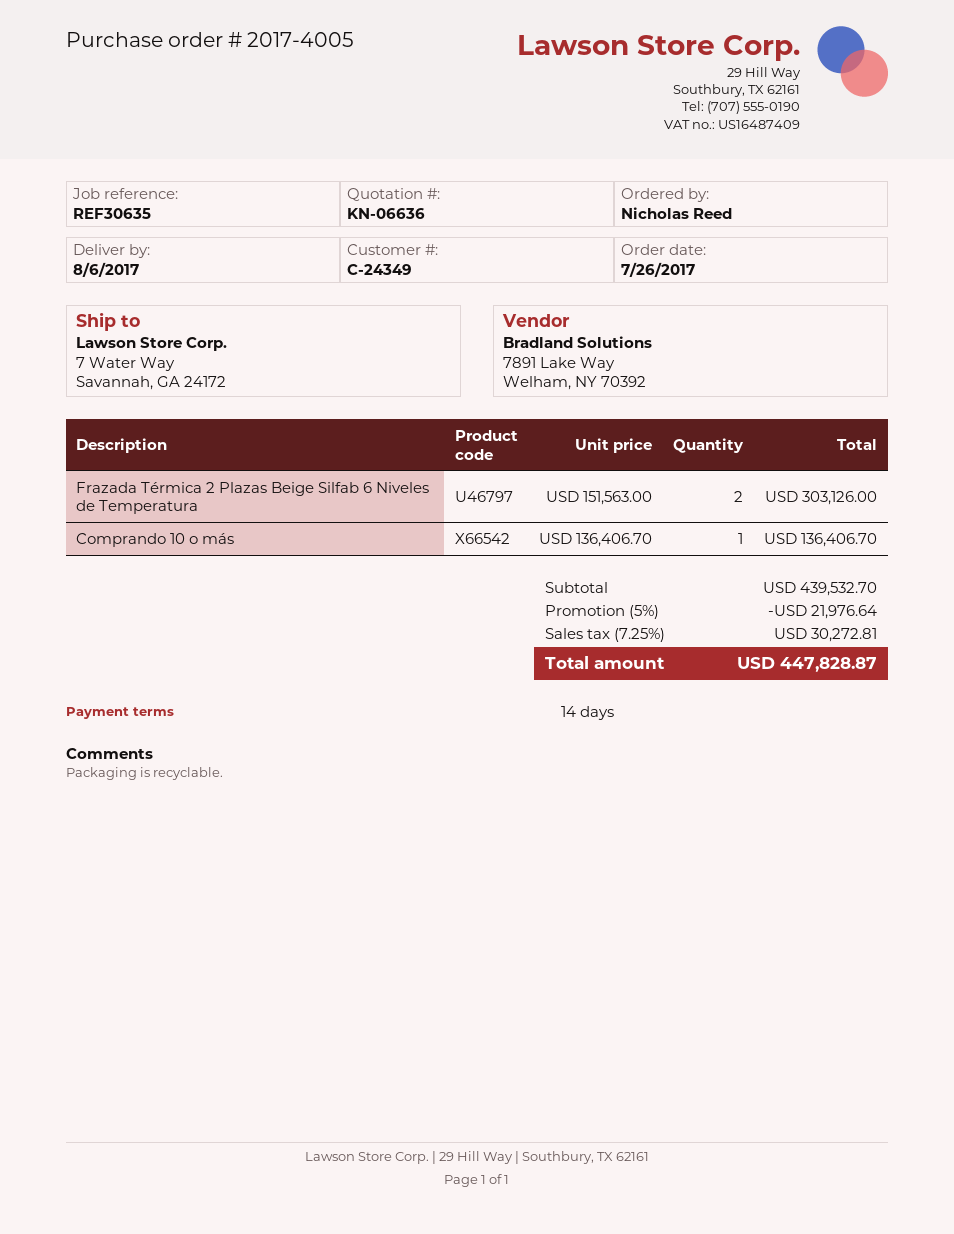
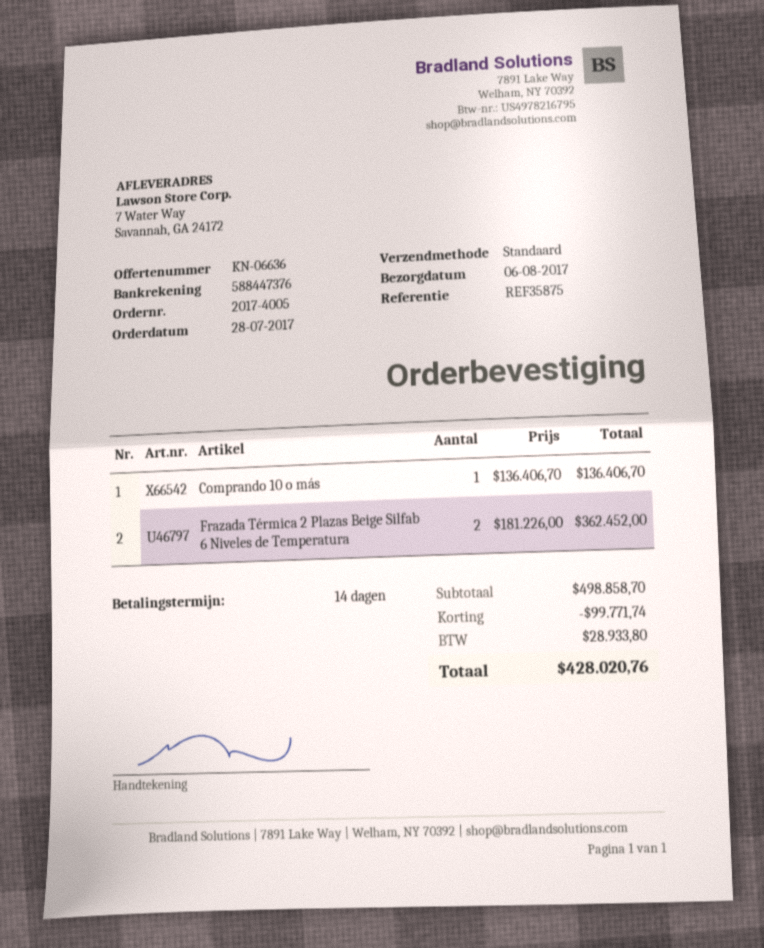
order date: 2017-07-26 -> 2017-07-28
reference: REF30635 -> REF35875
Frazada Térmica 2 Plazas Beige Silfab 6 Niveles de Temperatura: 2 x 151563.00 = 303126.00 -> 2 x 181226.00 = 362452.00
subtotal: 439532.70 -> 498858.70
discount: 21976.64 -> 99771.74
tax: 30272.81 -> 28933.80
total: 447828.87 -> 428020.76

